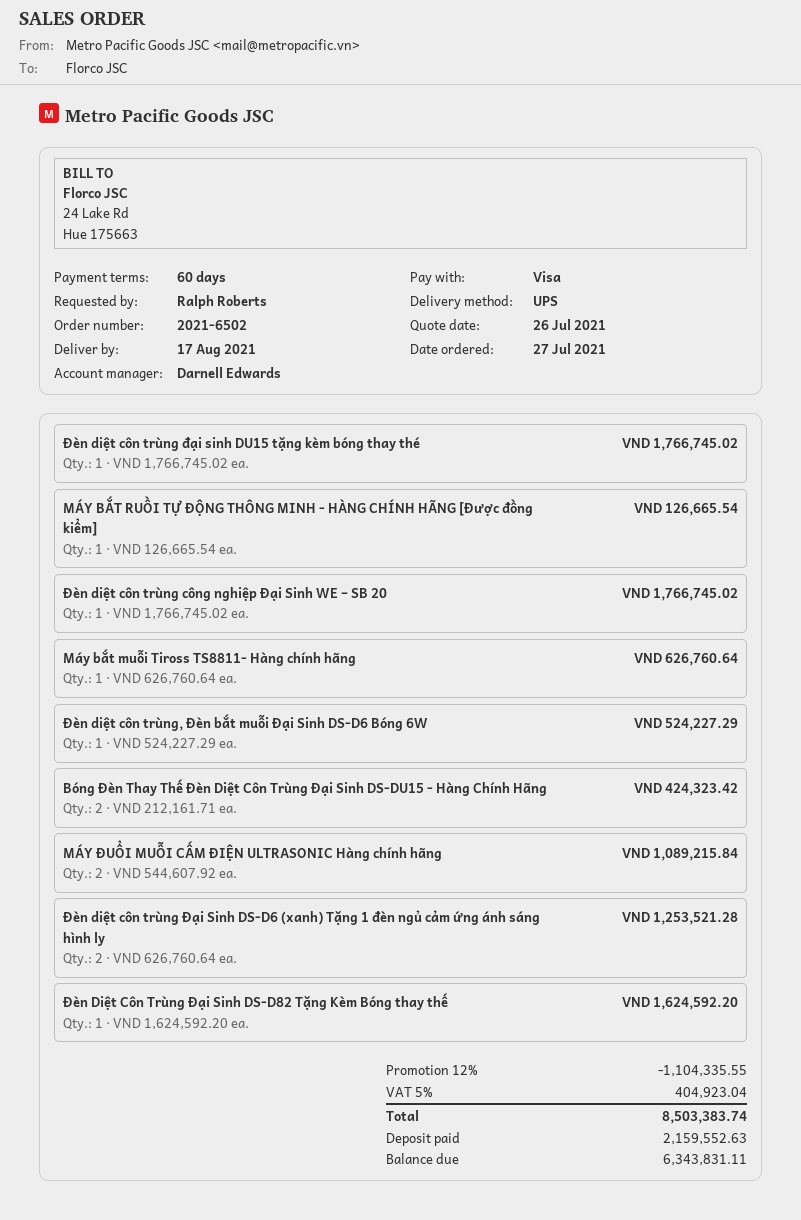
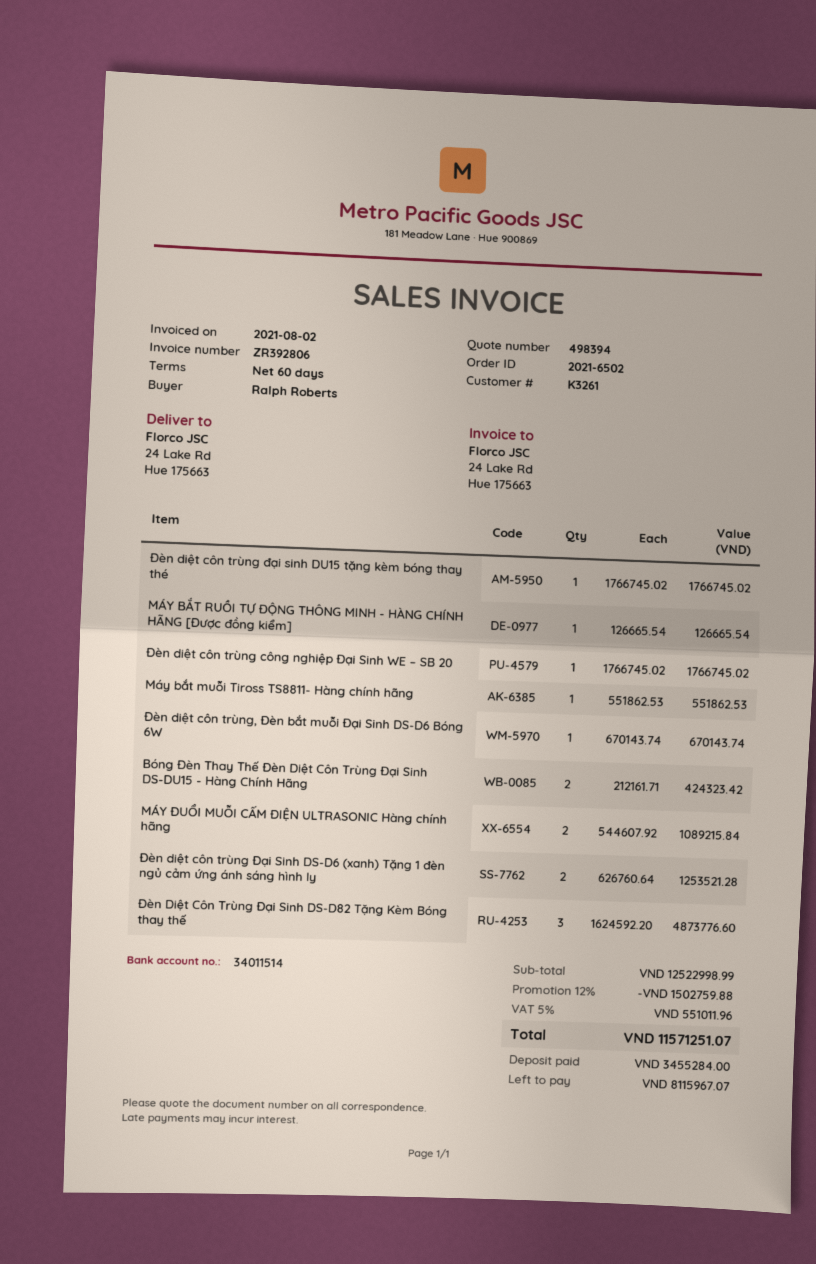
Máy bắt muỗi Tiross TS8811- Hàng chính hãng: 1 x 626760.64 = 626760.64 -> 1 x 551862.53 = 551862.53
Đèn diệt côn trùng, Đèn bắt muỗi Đại Sinh DS-D6 Bóng 6W: 1 x 524227.29 = 524227.29 -> 1 x 670143.74 = 670143.74
Đèn Diệt Côn Trùng Đại Sinh DS-D82 Tặng Kèm Bóng thay thế: 1 x 1624592.20 = 1624592.20 -> 3 x 1624592.20 = 4873776.60
discount: 12% = 1104335.55 -> 12% = 1502759.88
tax: 5% = 404923.04 -> 5% = 551011.96
total: 8503383.74 -> 11571251.07
deposit: 2159552.63 -> 3455284.00
balance: 6343831.11 -> 8115967.07

